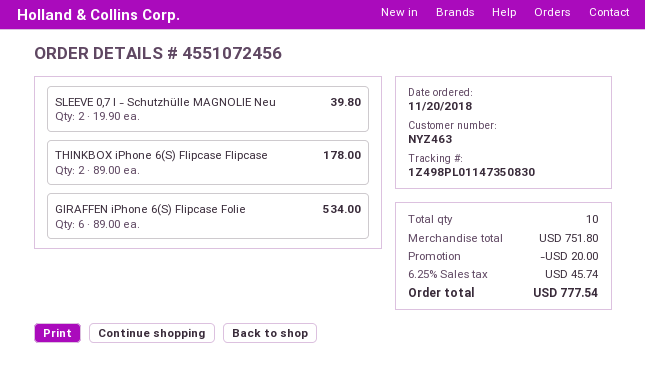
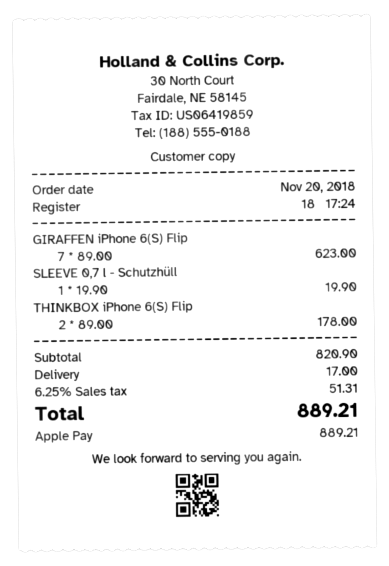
SLEEVE 0,7 l - Schutzhülle MAGNOLIE Neu: 2 x 19.90 = 39.80 -> 1 x 19.90 = 19.90
GIRAFFEN iPhone 6(S) Flipcase Folie: 6 x 89.00 = 534.00 -> 7 x 89.00 = 623.00
subtotal: 751.80 -> 820.90
discount: 20.00 -> none
shipping: none -> 17.00
tax: 6.25% = 45.74 -> 6.25% = 51.31
total: 777.54 -> 889.21

